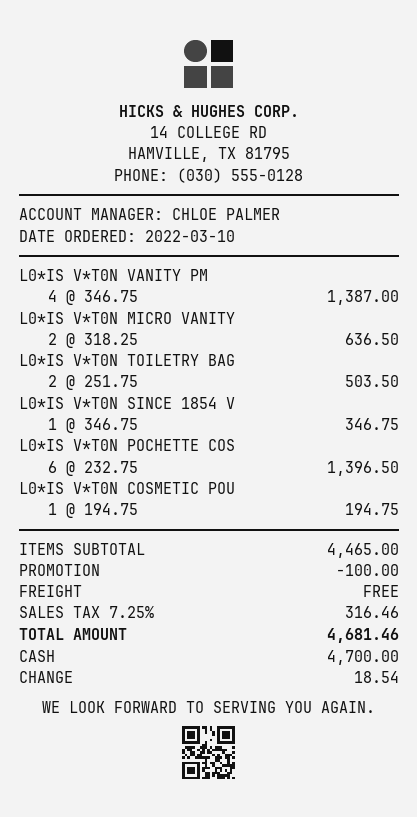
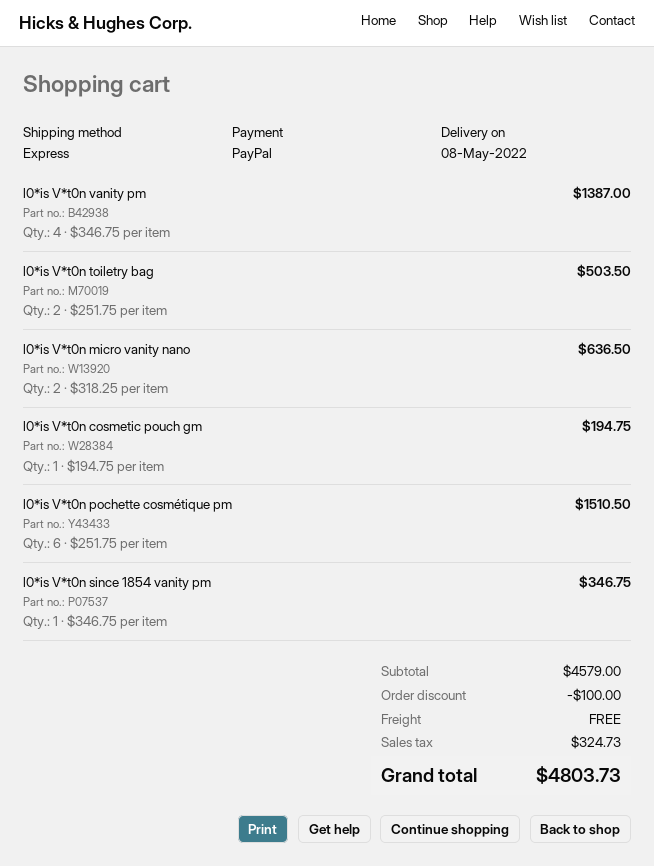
payment method: cash -> PayPal
L0*IS V*T0N POCHETTE COS: 6 x 232.75 = 1396.50 -> 6 x 251.75 = 1510.50
subtotal: 4465.00 -> 4579.00
tax: 316.46 -> 324.73
total: 4681.46 -> 4803.73

